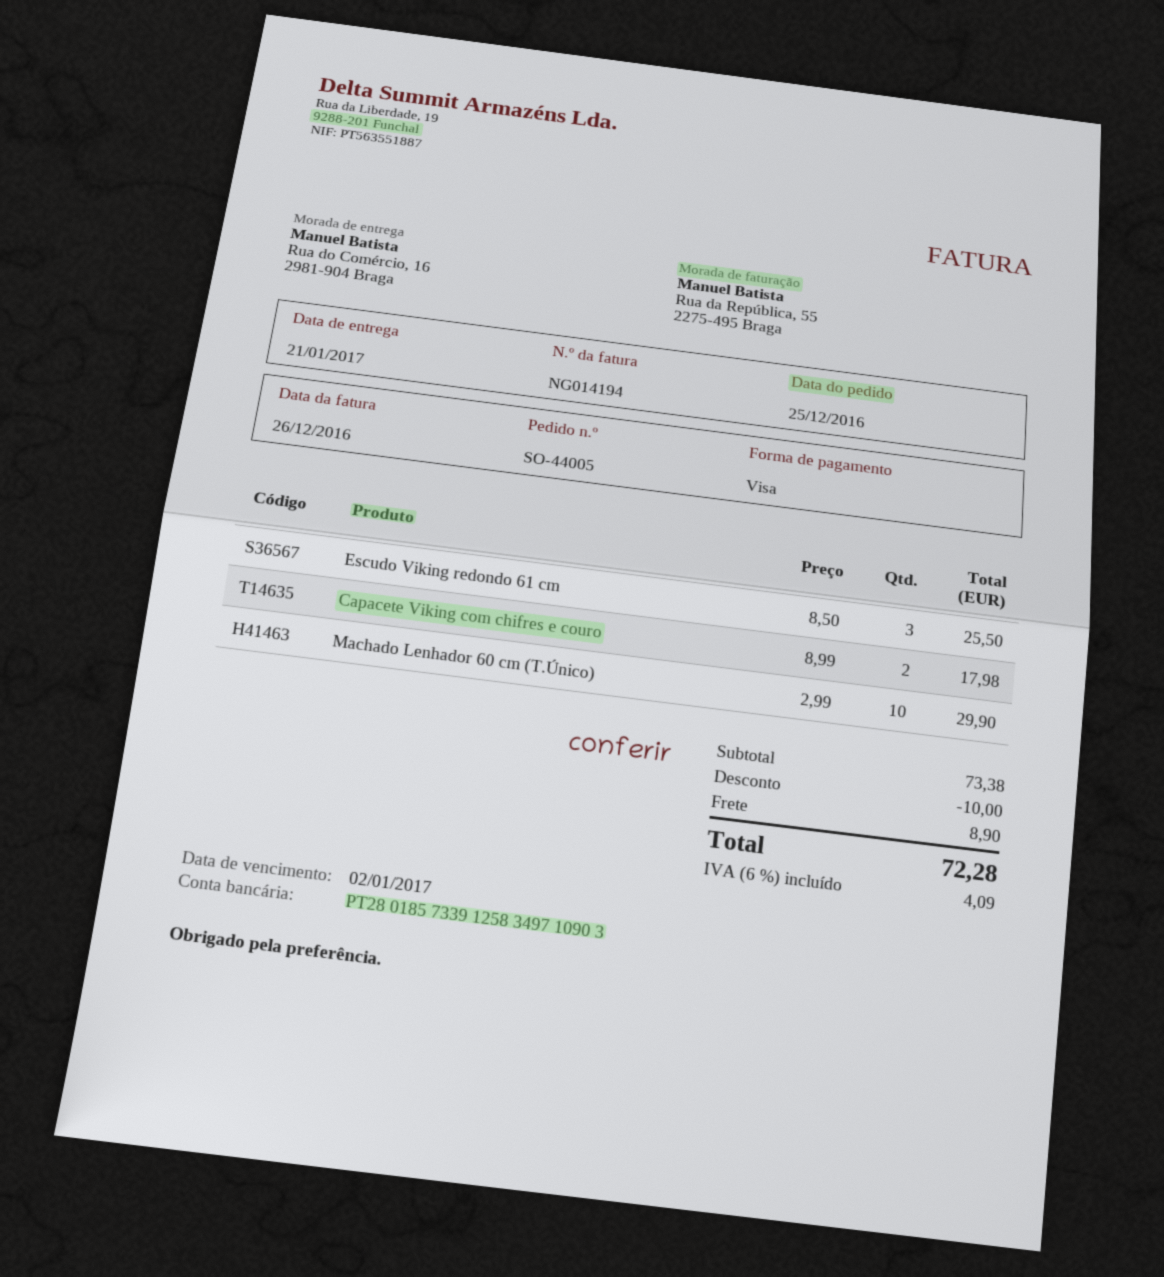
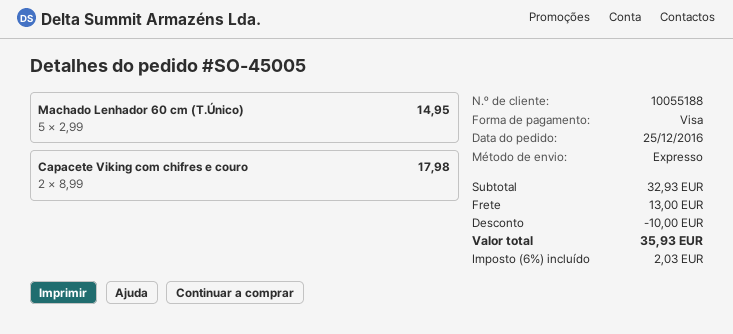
order number: SO-44005 -> SO-45005
Escudo Viking redondo 61 cm: 3 x 8.50 = 25.50 -> none
Machado Lenhador 60 cm (T.Único): 10 x 2.99 = 29.90 -> 5 x 2.99 = 14.95
subtotal: 73.38 -> 32.93
shipping: 8.90 -> 13.00
tax: 6% = 4.09 -> 6% = 2.03
total: 72.28 -> 35.93

